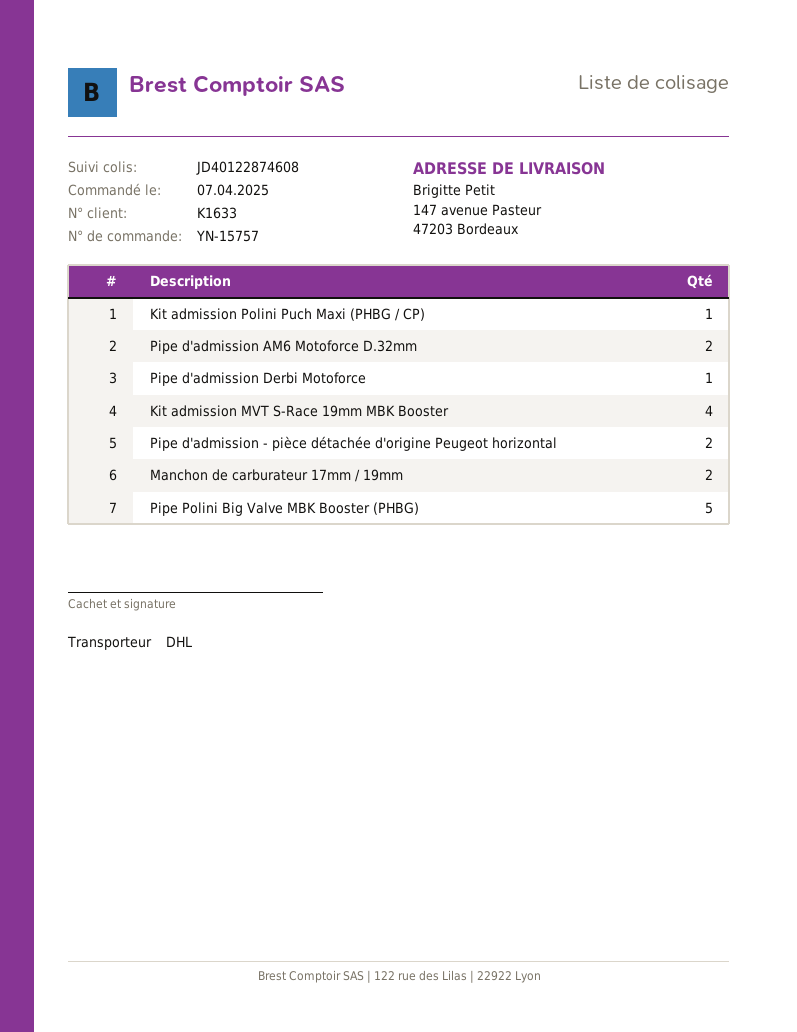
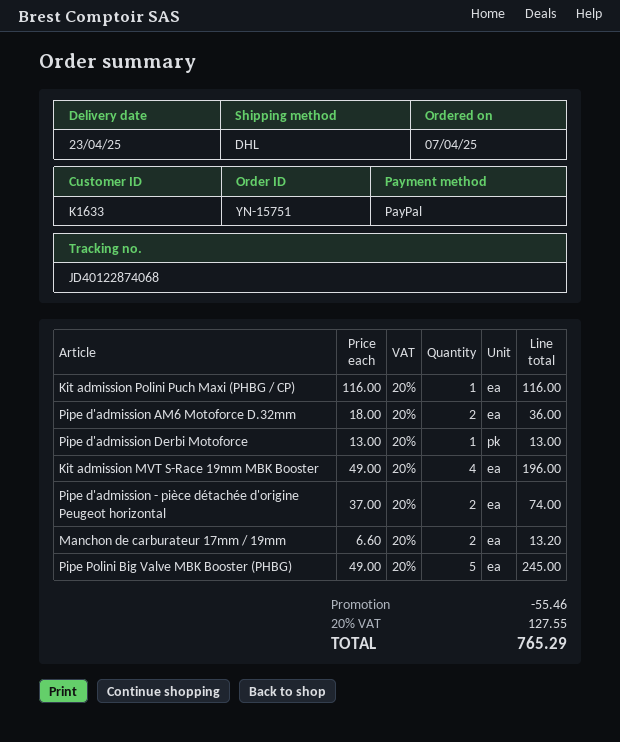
order number: YN-15757 -> YN-15751
tracking number: JD40122874608 -> JD40122874068

